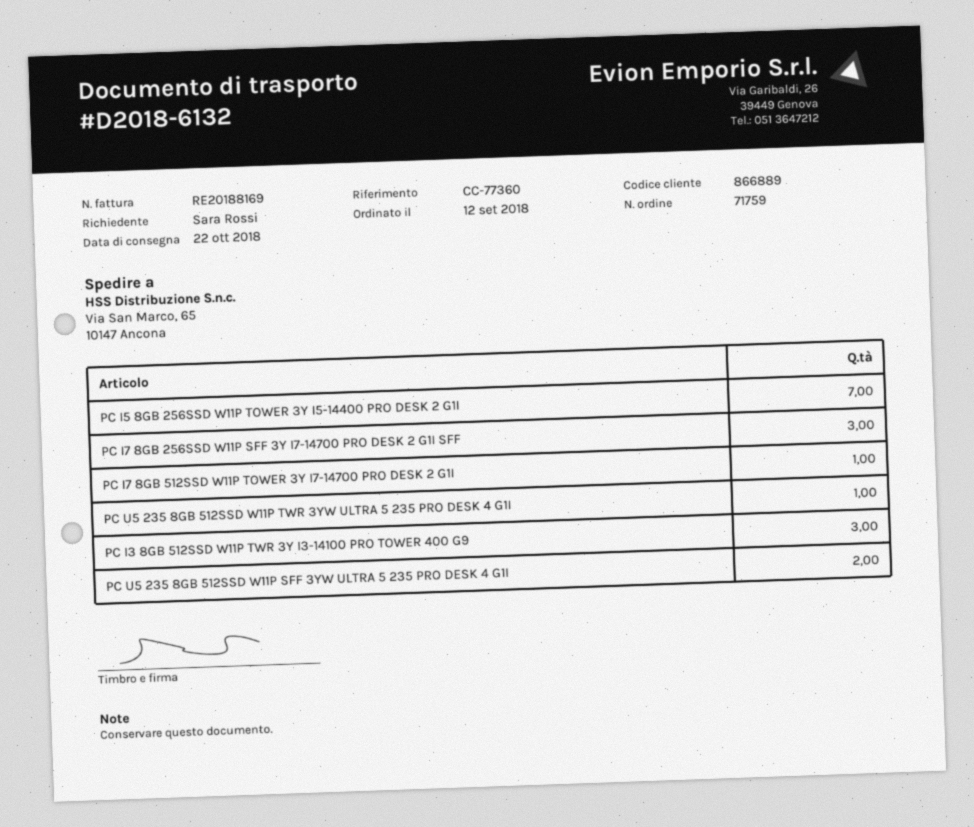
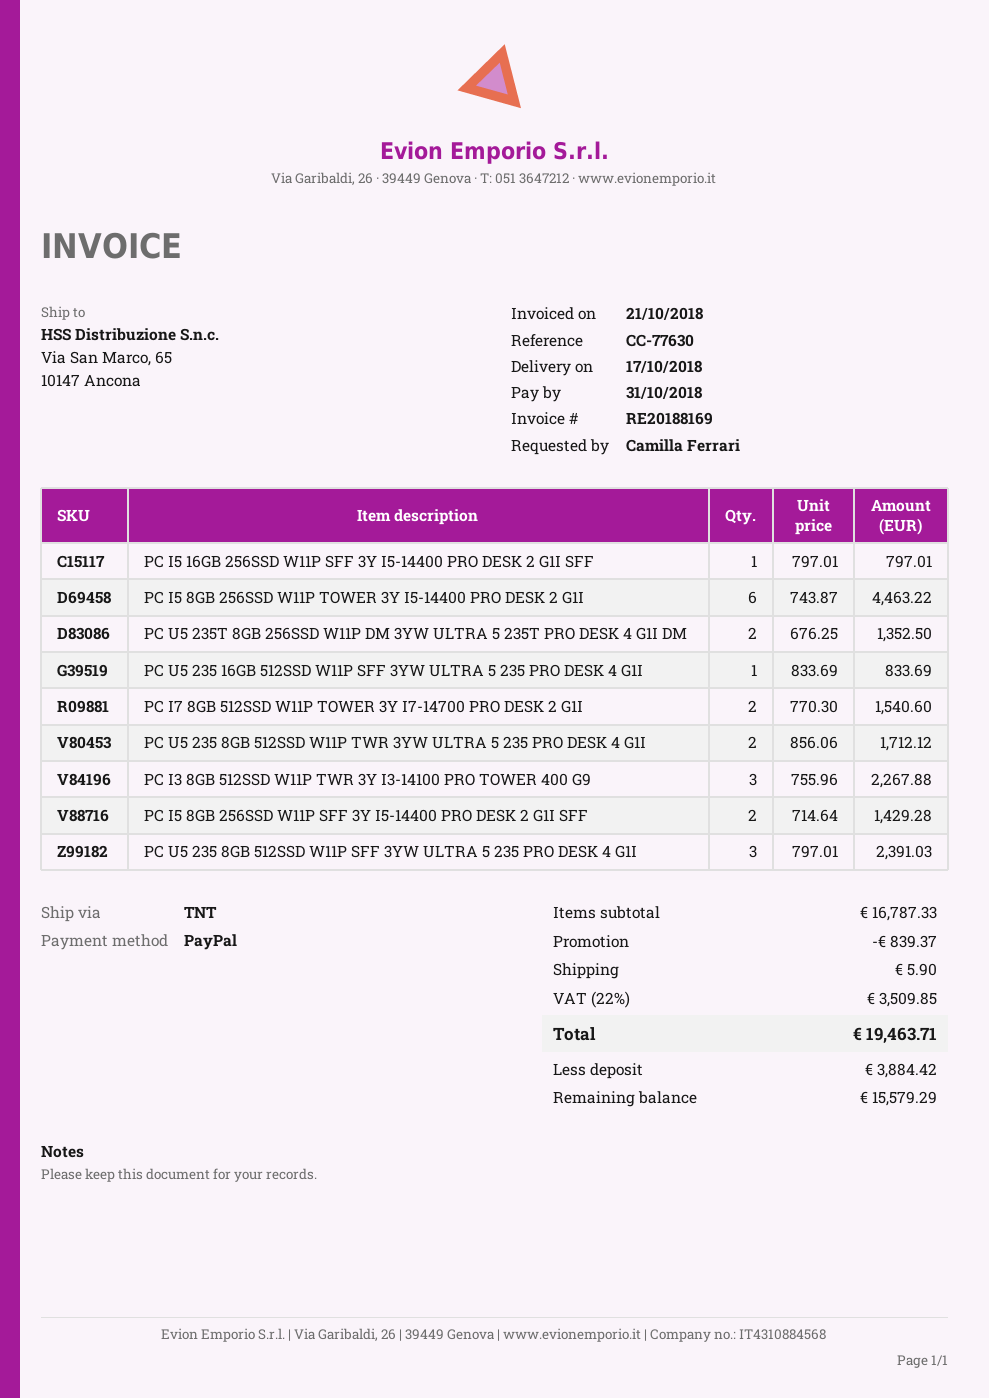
delivery date: 2018-10-22 -> 2018-10-17
reference: CC-77360 -> CC-77630
ordered by: Sara Rossi -> Camilla Ferrari
PC I5 8GB 256SSD W11P TOWER 3Y I5-14400 PRO DESK 2 G1I: 7 -> 6
PC I7 8GB 256SSD W11P SFF 3Y I7-14700 PRO DESK 2 G1I SFF: 3 -> none
PC I7 8GB 512SSD W11P TOWER 3Y I7-14700 PRO DESK 2 G1I: 1 -> 2
PC U5 235 8GB 512SSD W11P TWR 3YW ULTRA 5 235 PRO DESK 4 G1I: 1 -> 2
PC U5 235 8GB 512SSD W11P SFF 3YW ULTRA 5 235 PRO DESK 4 G1I: 2 -> 3
PC I5 16GB 256SSD W11P SFF 3Y I5-14400 PRO DESK 2 G1I SFF: none -> 1
PC U5 235T 8GB 256SSD W11P DM 3YW ULTRA 5 235T PRO DESK 4 G1I DM: none -> 2
PC U5 235 16GB 512SSD W11P SFF 3YW ULTRA 5 235 PRO DESK 4 G1I: none -> 1
PC I5 8GB 256SSD W11P SFF 3Y I5-14400 PRO DESK 2 G1I SFF: none -> 2

